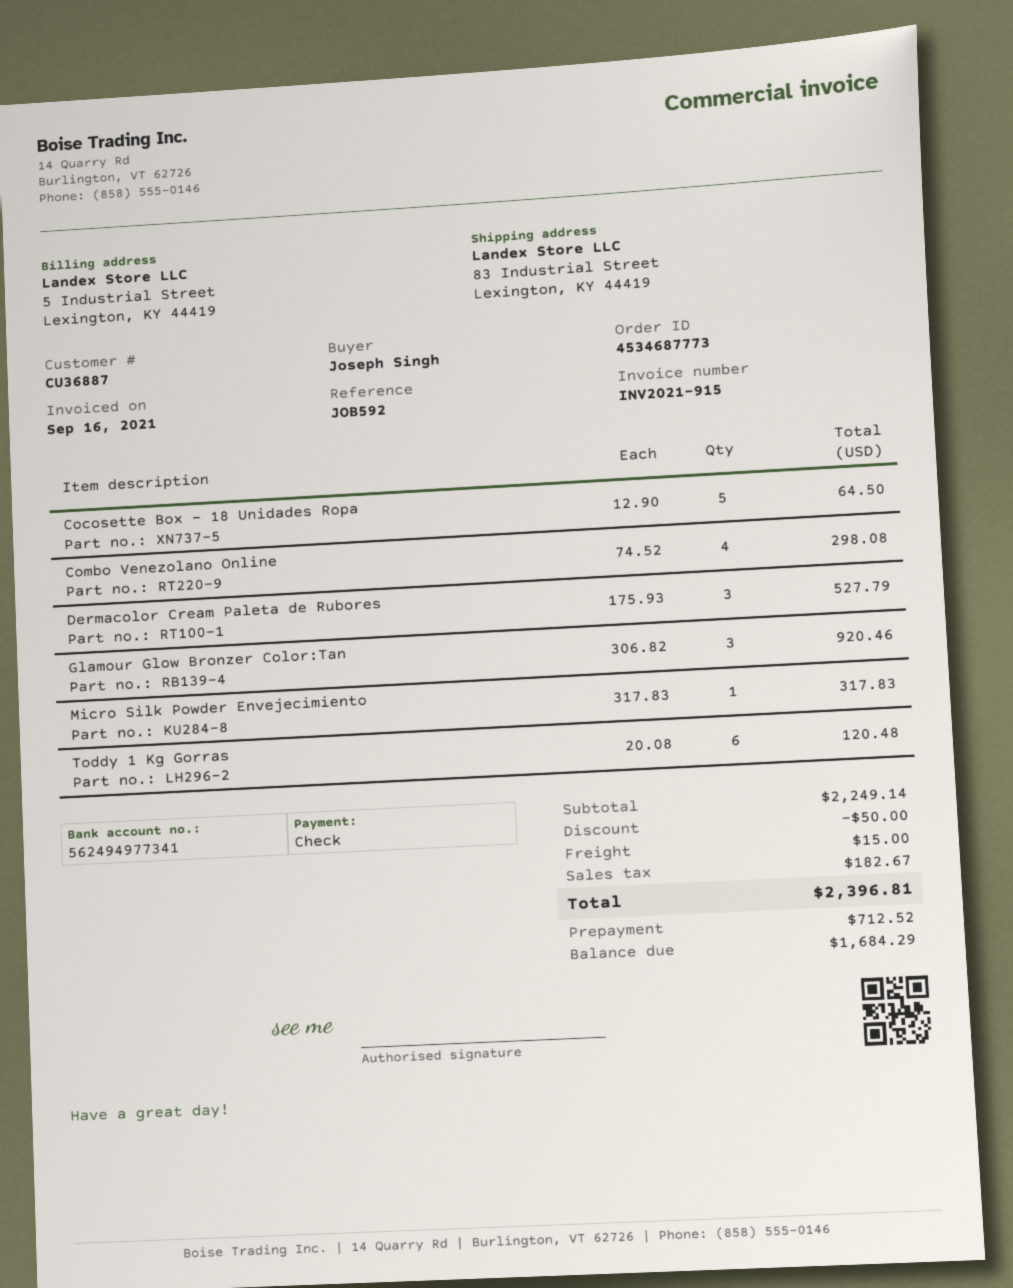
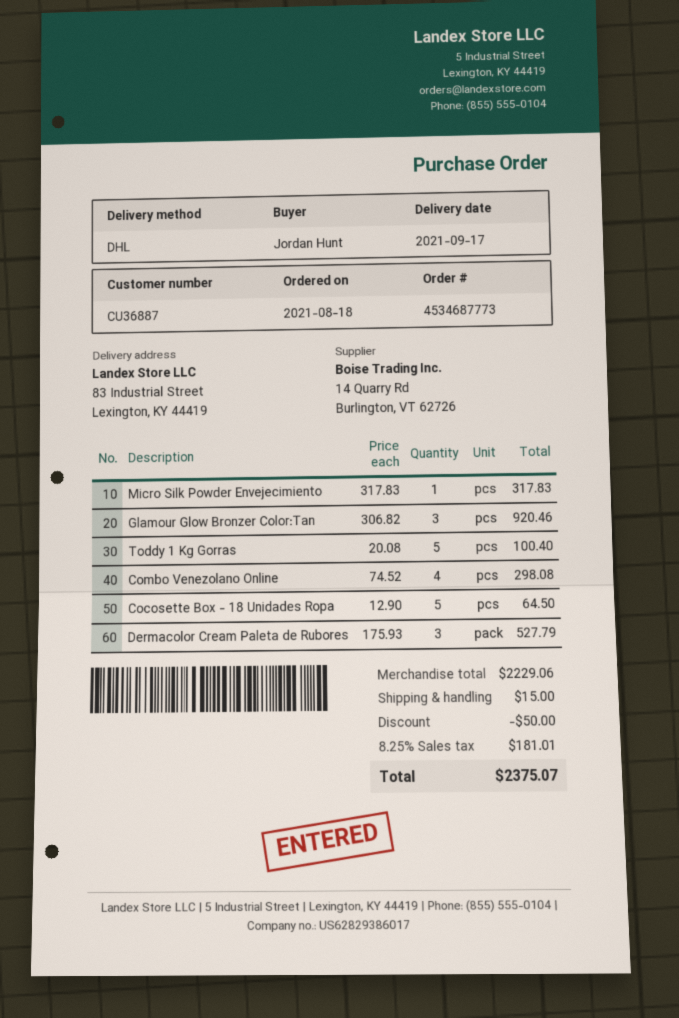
ordered by: Joseph Singh -> Jordan Hunt
Toddy 1 Kg Gorras: 6 x 20.08 = 120.48 -> 5 x 20.08 = 100.40
subtotal: 2249.14 -> 2229.06
tax: 182.67 -> 181.01
total: 2396.81 -> 2375.07

